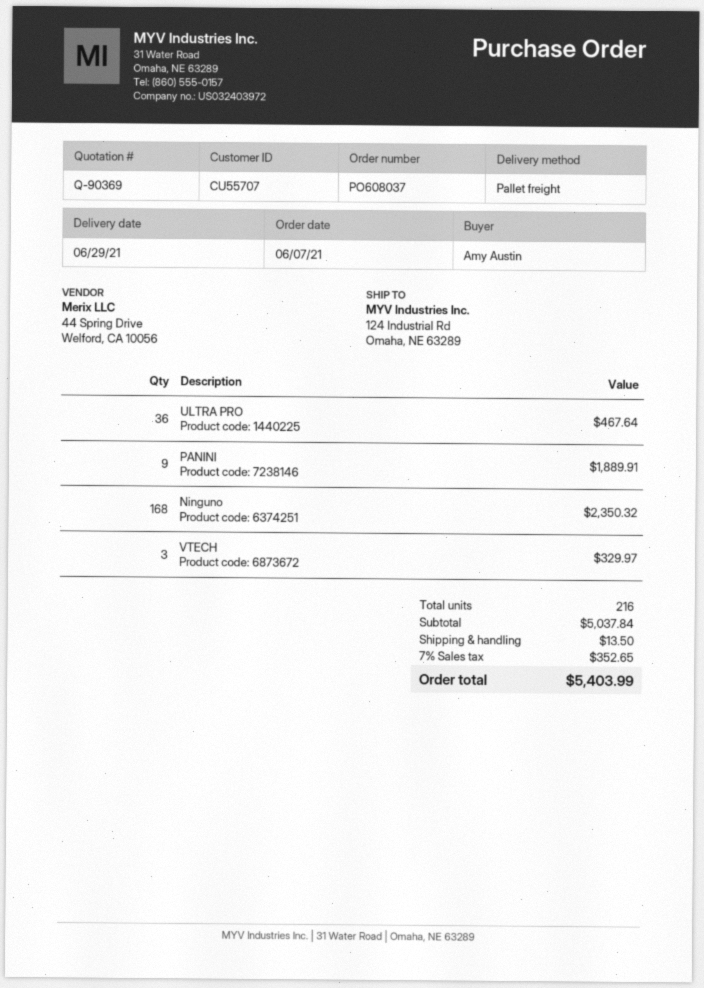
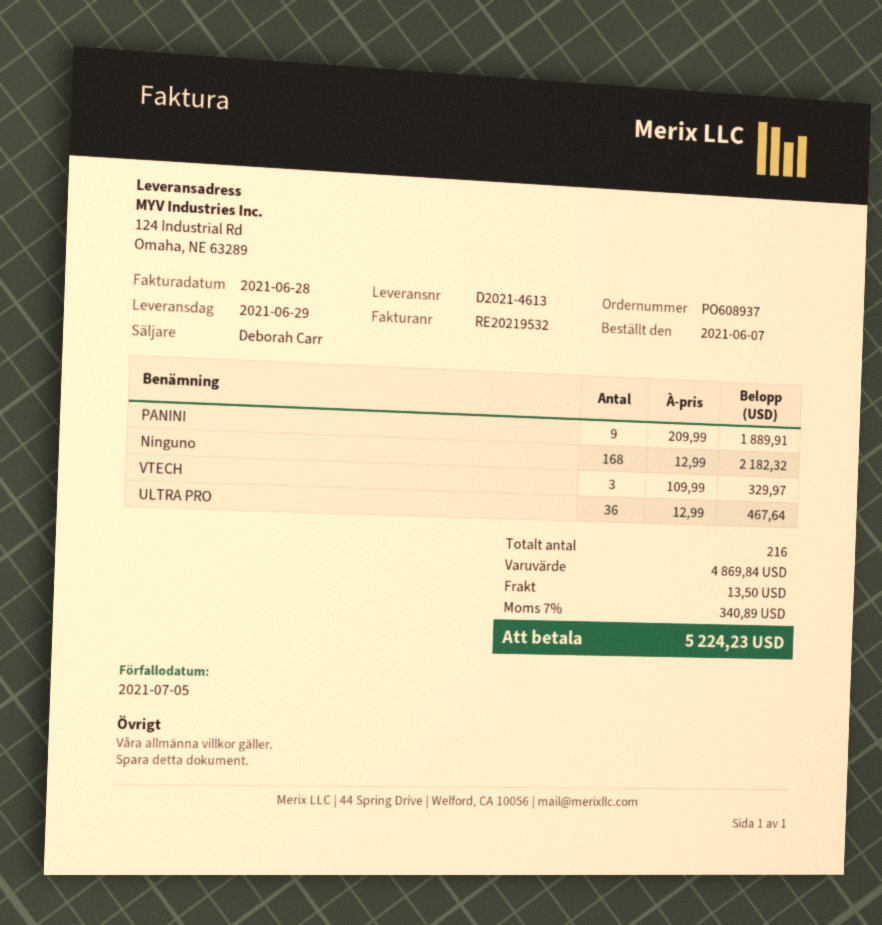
order number: PO608037 -> PO608937
Ninguno: 168 for 2350.32 -> 168 for 2182.32
subtotal: 5037.84 -> 4869.84
tax: 7% = 352.65 -> 7% = 340.89
total: 5403.99 -> 5224.23

